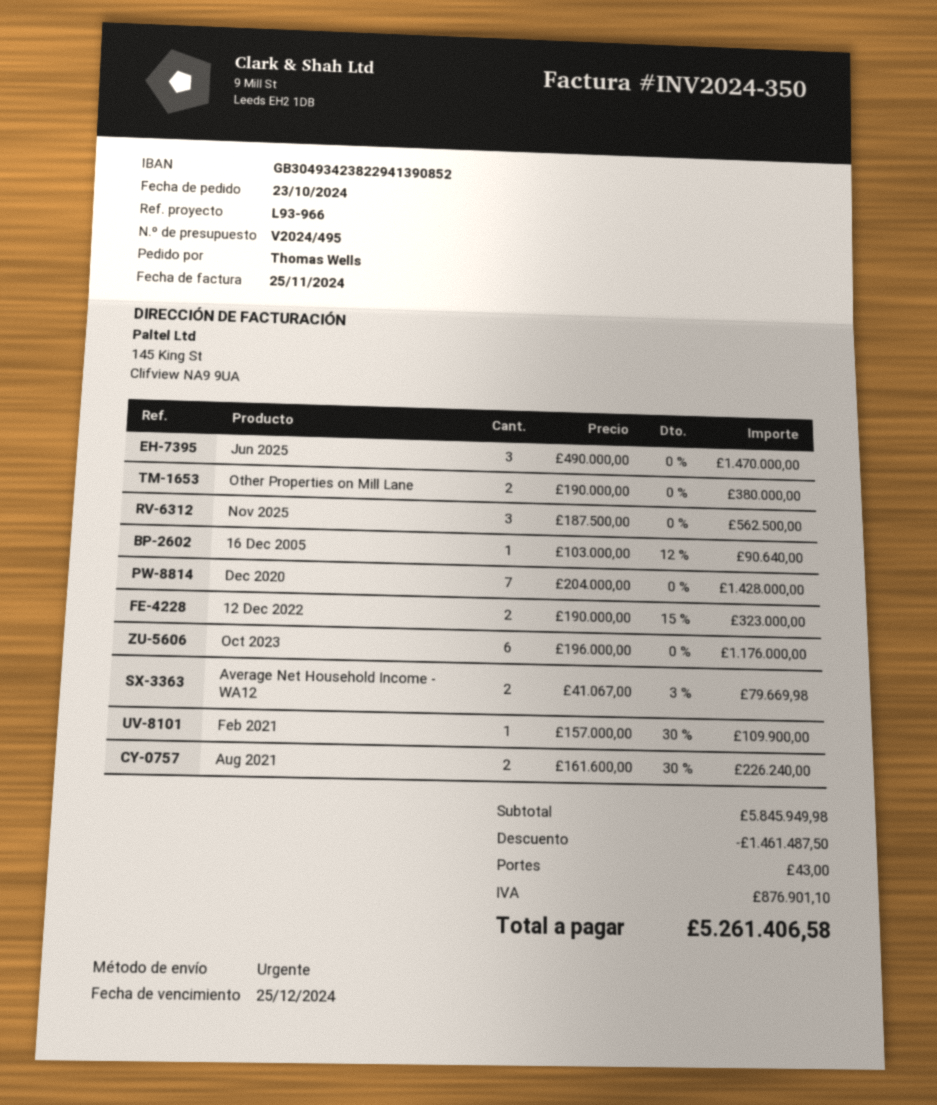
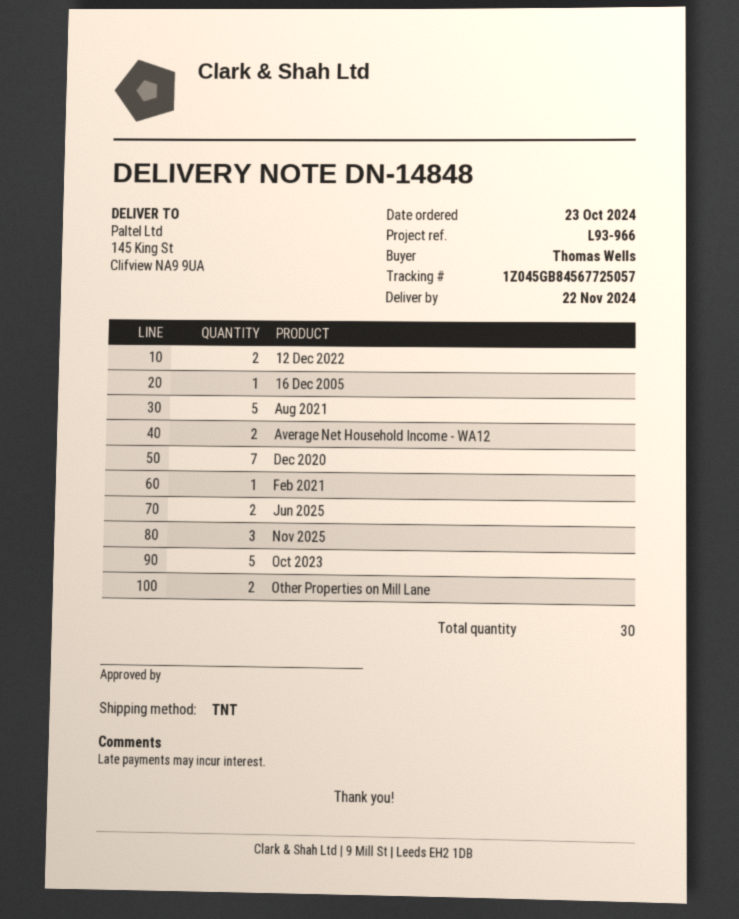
shipping method: express -> TNT
Jun 2025: 3 -> 2
Oct 2023: 6 -> 5
Aug 2021: 2 -> 5

